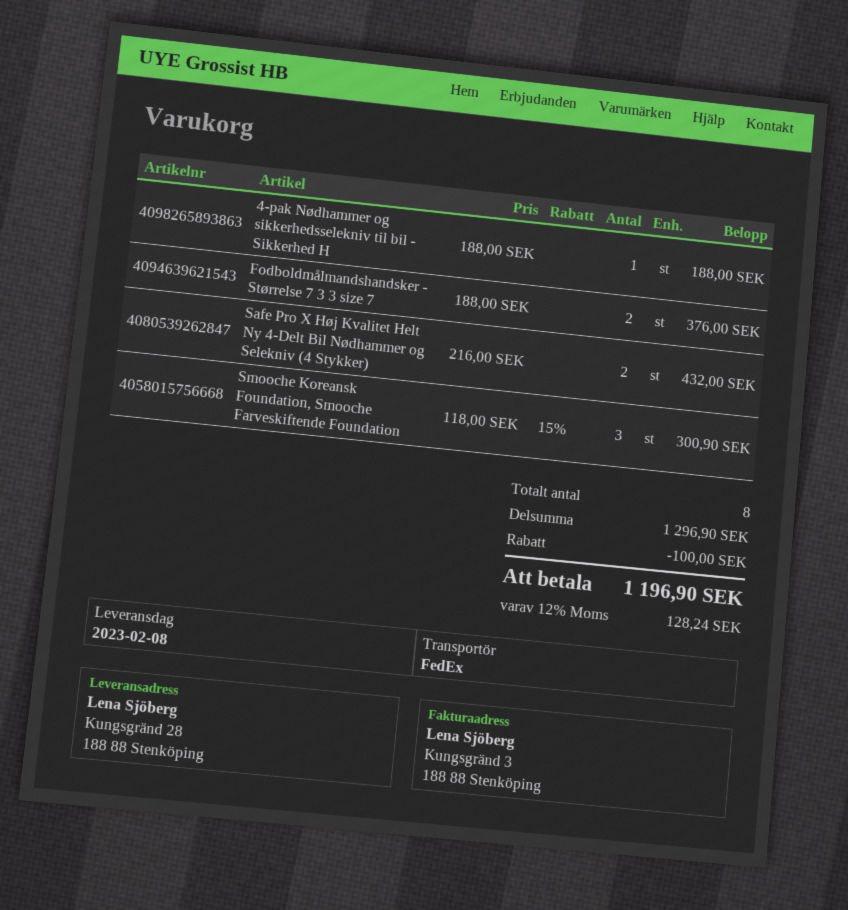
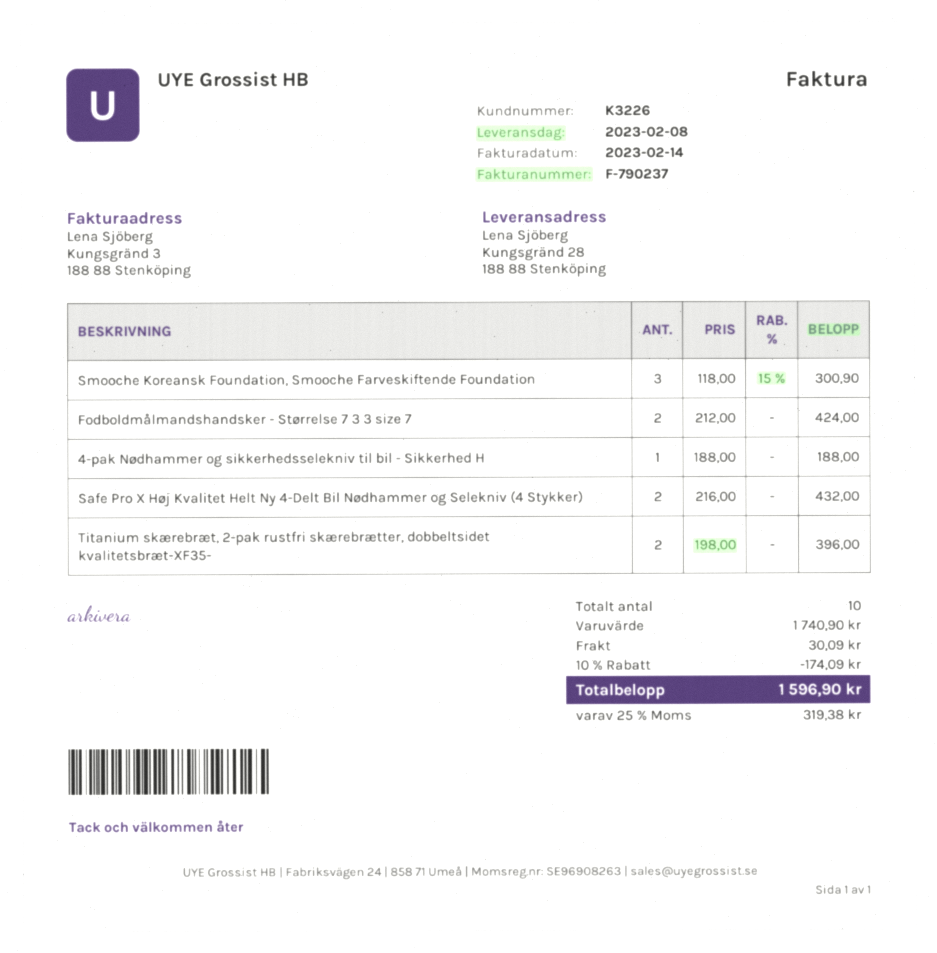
Fodboldmålmandshandsker - Størrelse 7 3 3 size 7: 2 x 188.00 = 376.00 -> 2 x 212.00 = 424.00
Titanium skærebræt, 2-pak rustfri skærebrætter, dobbeltsidet kvalitetsbræt-XF35-: none -> 2 x 198.00 = 396.00
total quantity: 8 -> 10
subtotal: 1296.90 -> 1740.90
discount: 100.00 -> 174.09
shipping: none -> 30.09
tax: 12% = 128.24 -> 25% = 319.38
total: 1196.90 -> 1596.90

